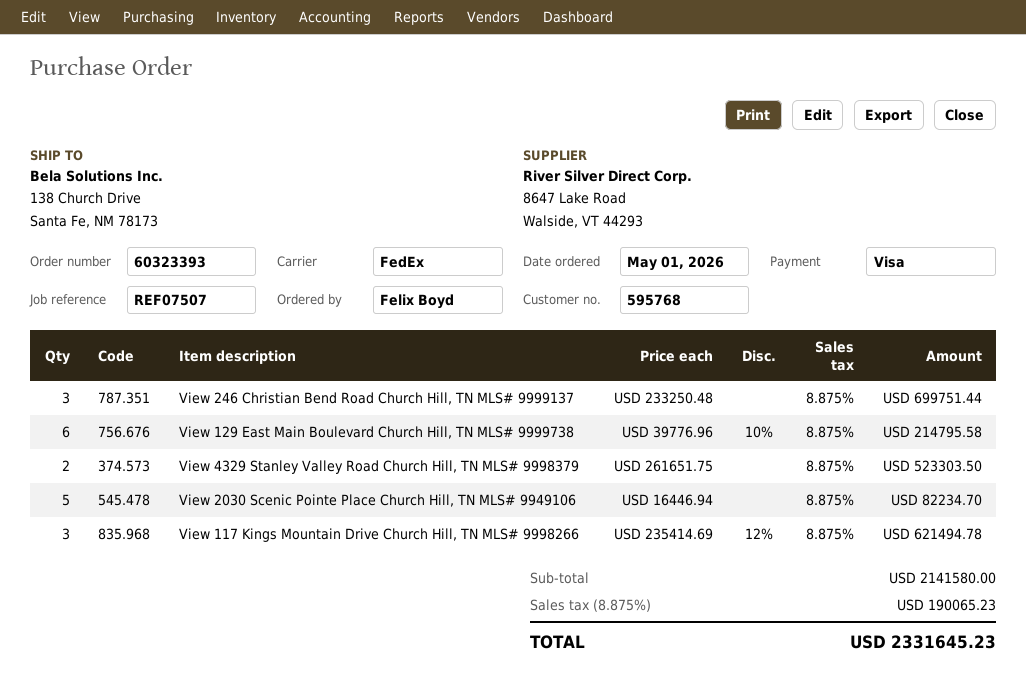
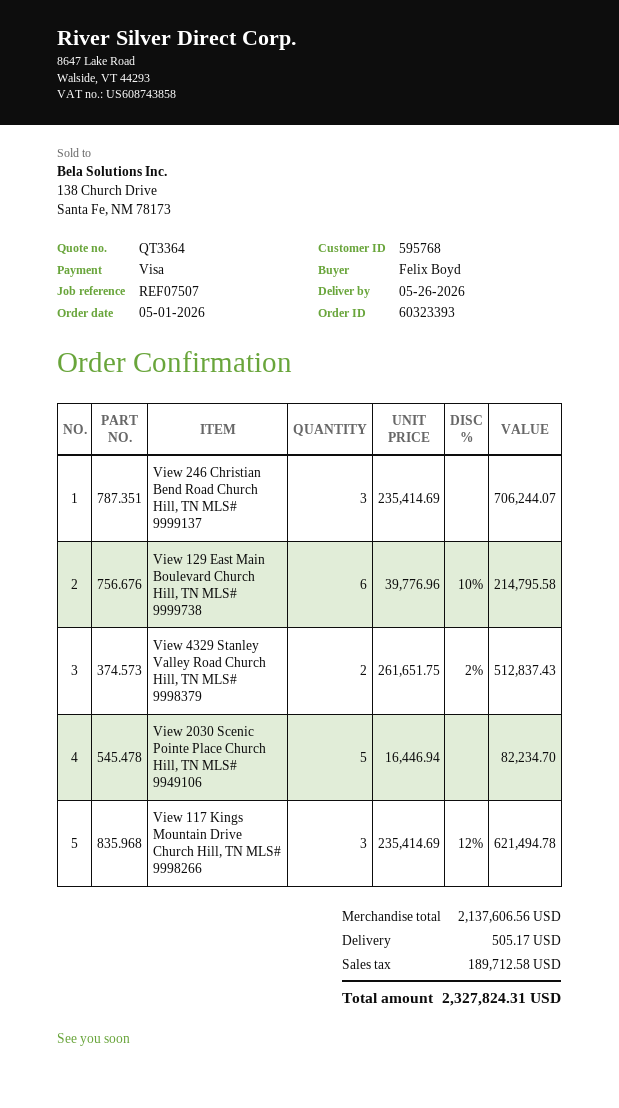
View 246 Christian Bend Road Church Hill, TN MLS# 9999137: 3 x 233250.48 = 699751.44 -> 3 x 235414.69 = 706244.07
View 4329 Stanley Valley Road Church Hill, TN MLS# 9998379: 2 x 261651.75 = 523303.50 -> 2 x 261651.75 - 2% = 512837.43
subtotal: 2141580.00 -> 2137606.56
shipping: none -> 505.17
tax: 190065.23 -> 189712.58
total: 2331645.23 -> 2327824.31

